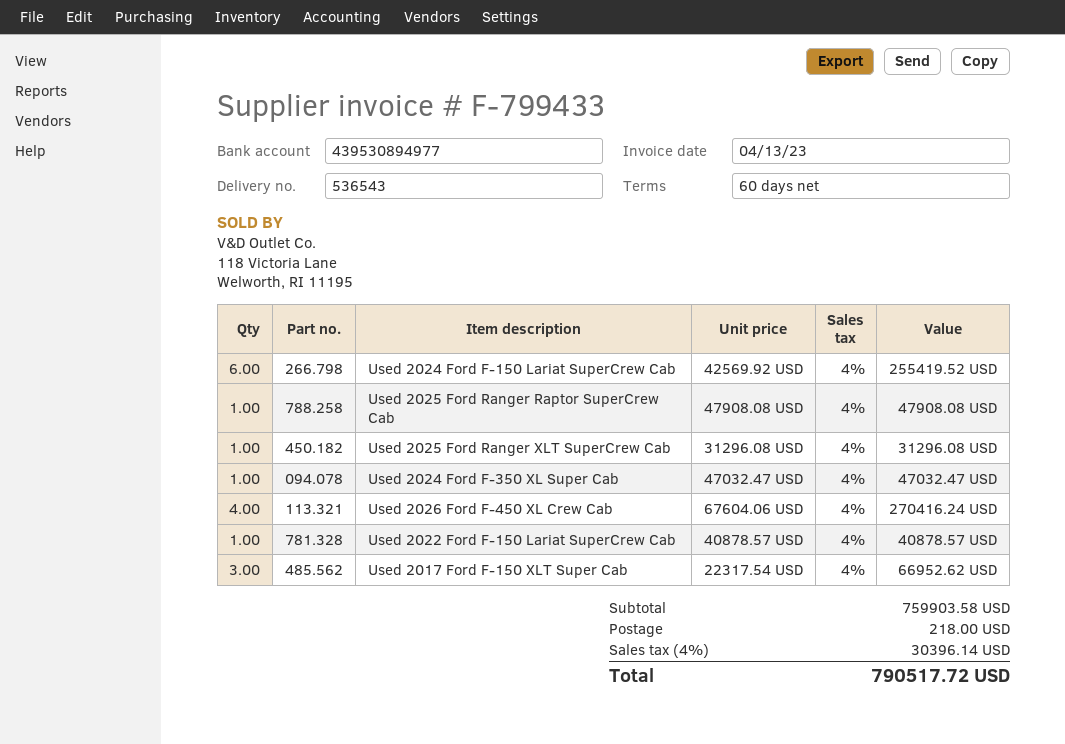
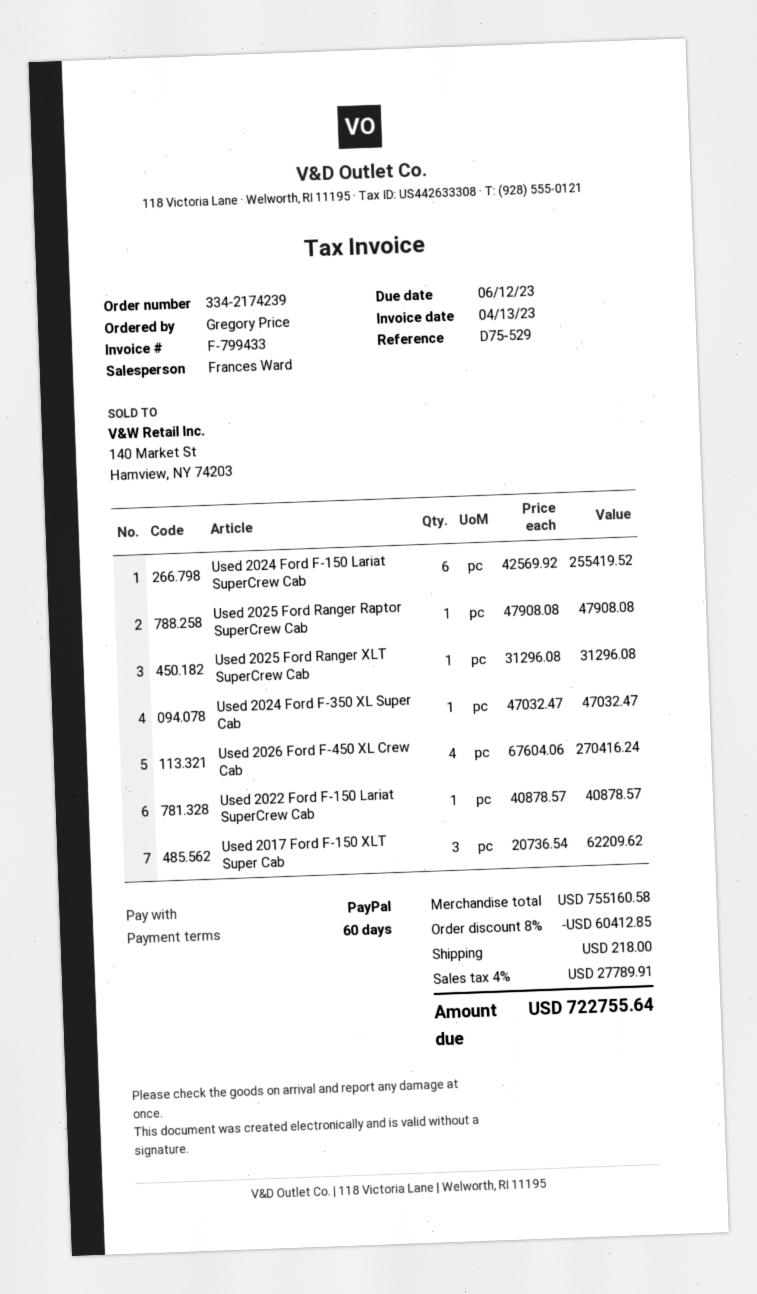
Used 2017 Ford F-150 XLT Super Cab: 3 x 22317.54 = 66952.62 -> 3 x 20736.54 = 62209.62
subtotal: 759903.58 -> 755160.58
discount: none -> 8% = 60412.85
tax: 4% = 30396.14 -> 4% = 27789.91
total: 790517.72 -> 722755.64

